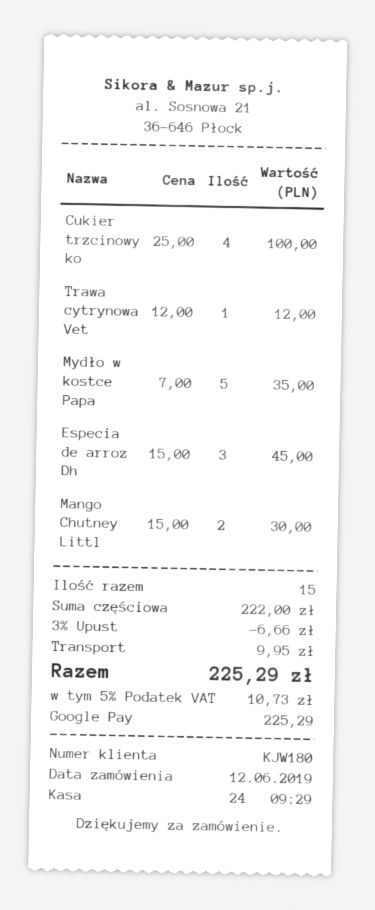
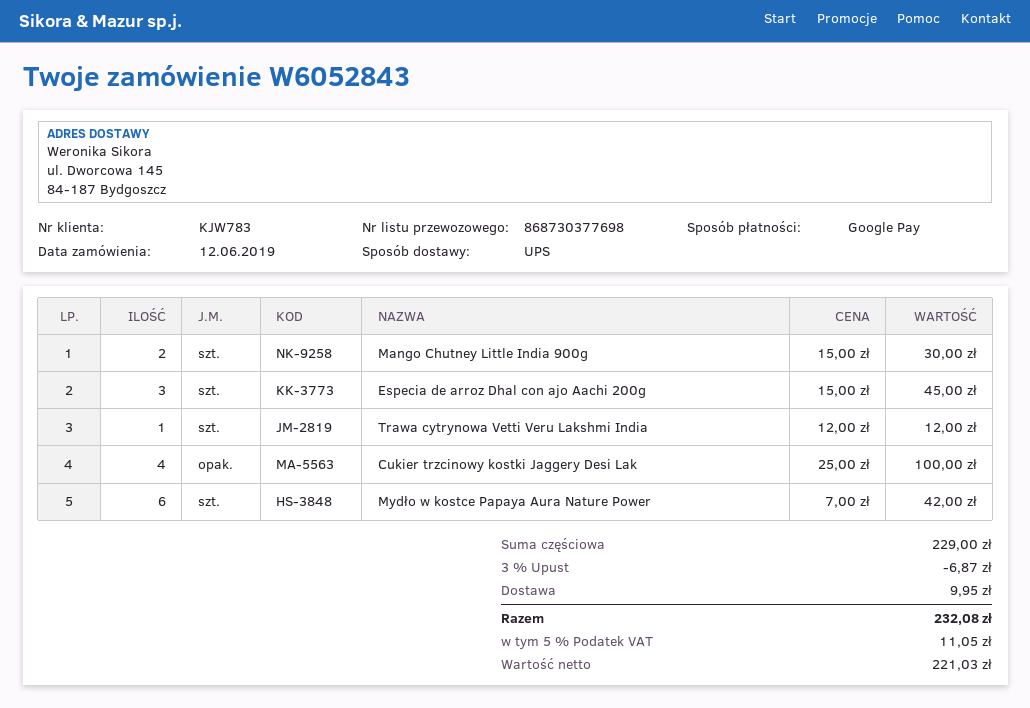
customer number: KJW180 -> KJW783
Mydło w kostce Papa: 5 x 7.00 = 35.00 -> 6 x 7.00 = 42.00
subtotal: 222.00 -> 229.00
discount: 3% = 6.66 -> 3% = 6.87
tax: 5% = 10.73 -> 5% = 11.05
total: 225.29 -> 232.08

